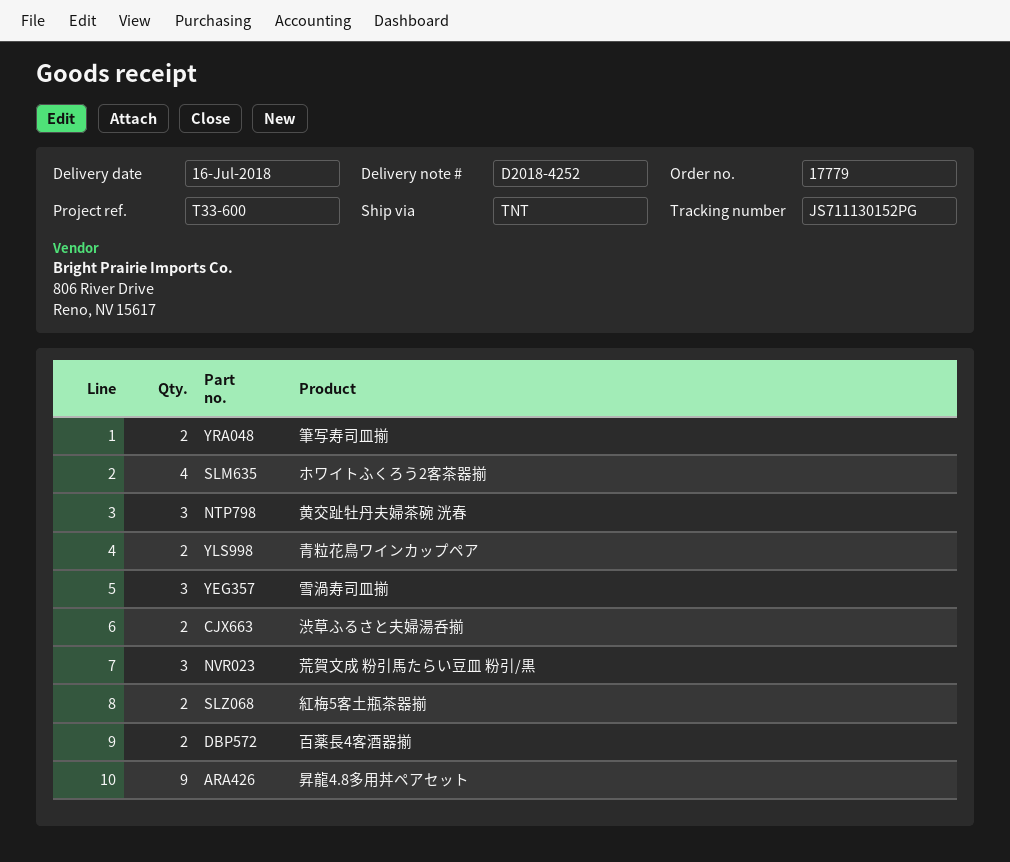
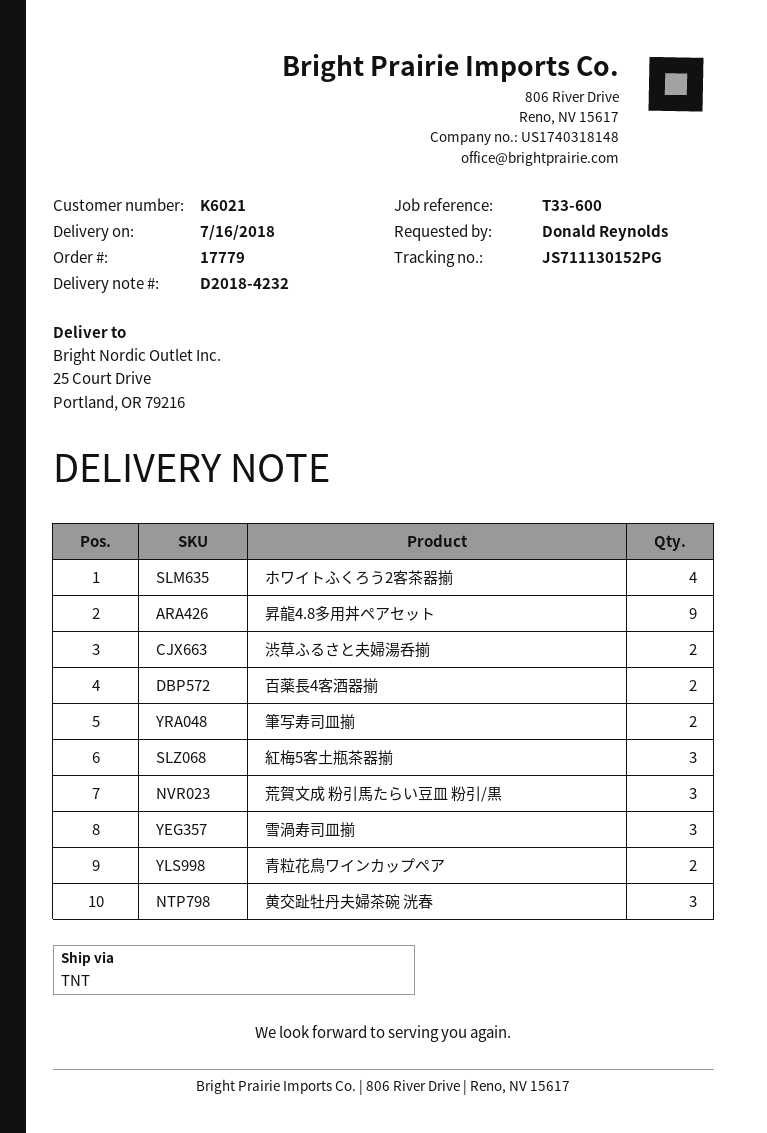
delivery note number: D2018-4252 -> D2018-4232
紅梅5客土瓶茶器揃: 2 -> 3

